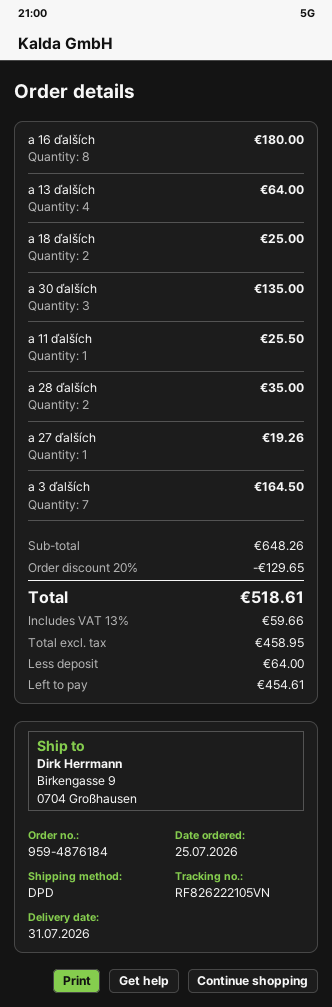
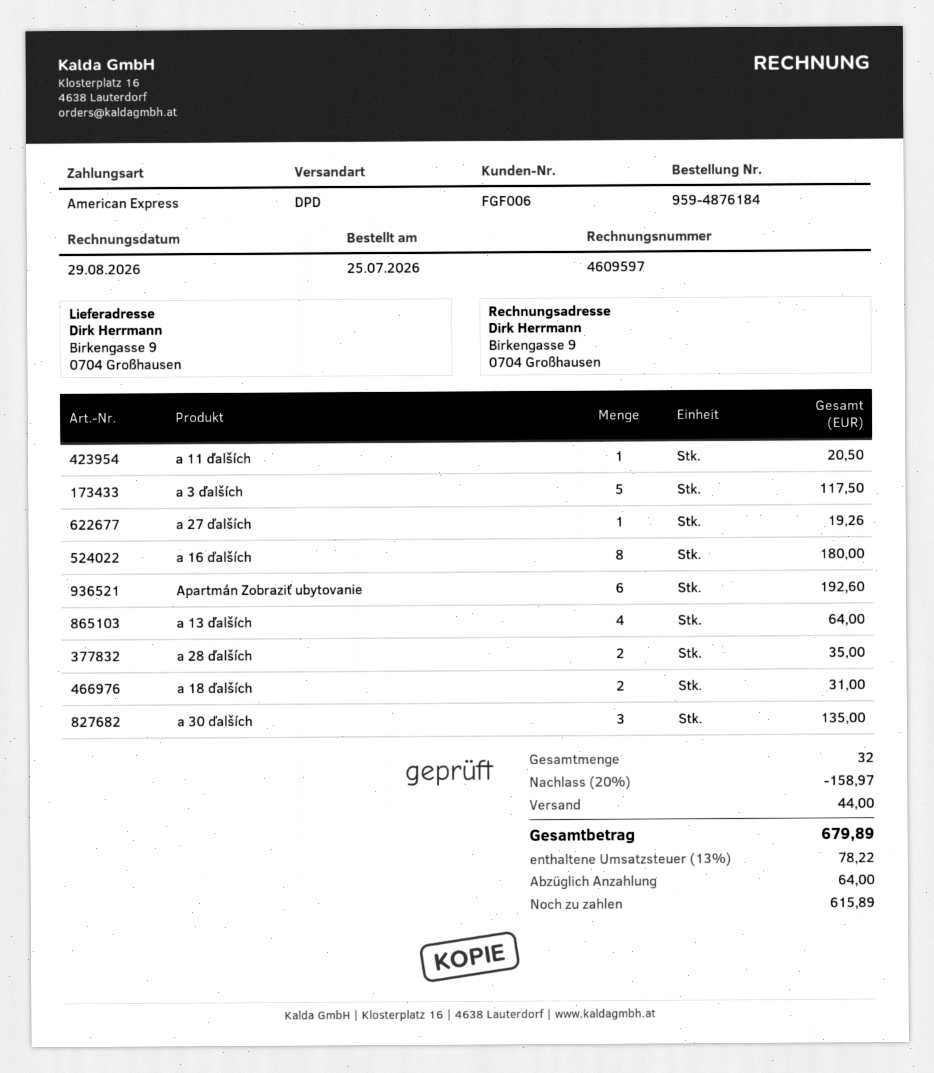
a 18 ďalších: 2 for 25.00 -> 2 for 31.00
a 11 ďalších: 1 for 25.50 -> 1 for 20.50
a 3 ďalších: 7 for 164.50 -> 5 for 117.50
Apartmán Zobraziť ubytovanie: none -> 6 for 192.60
discount: 20% = 129.65 -> 20% = 158.97
shipping: none -> 44.00
tax: 13% = 59.66 -> 13% = 78.22
total: 518.61 -> 679.89
balance: 454.61 -> 615.89

